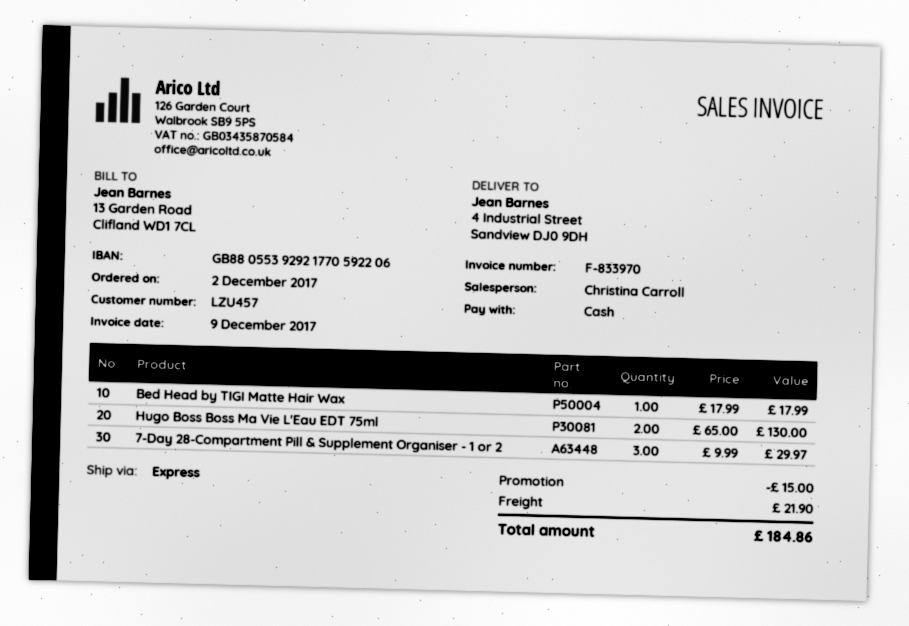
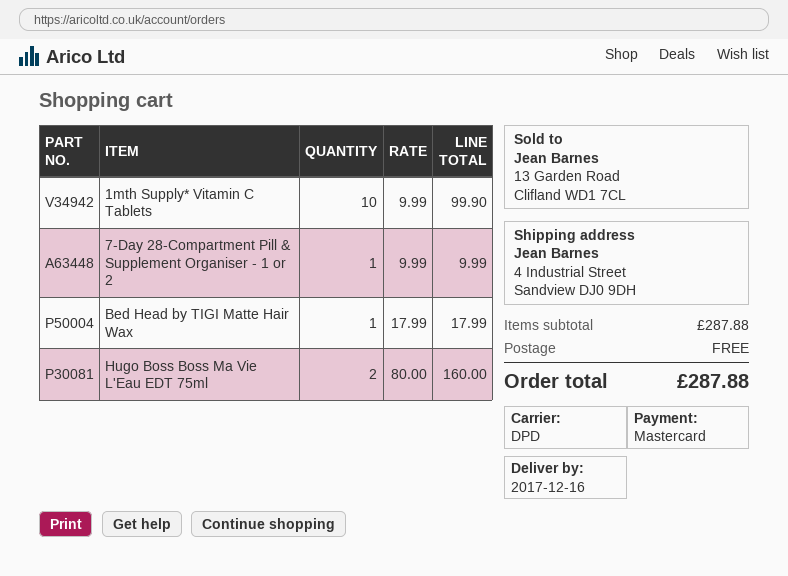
payment method: cash -> Mastercard
shipping method: express -> DPD
Hugo Boss Boss Ma Vie L'Eau EDT 75ml: 2 x 65.00 = 130.00 -> 2 x 80.00 = 160.00
7-Day 28-Compartment Pill & Supplement Organiser - 1 or 2: 3 x 9.99 = 29.97 -> 1 x 9.99 = 9.99
1mth Supply* Vitamin C Tablets: none -> 10 x 9.99 = 99.90
discount: 15.00 -> none
shipping: 21.90 -> 0.00
total: 184.86 -> 287.88

